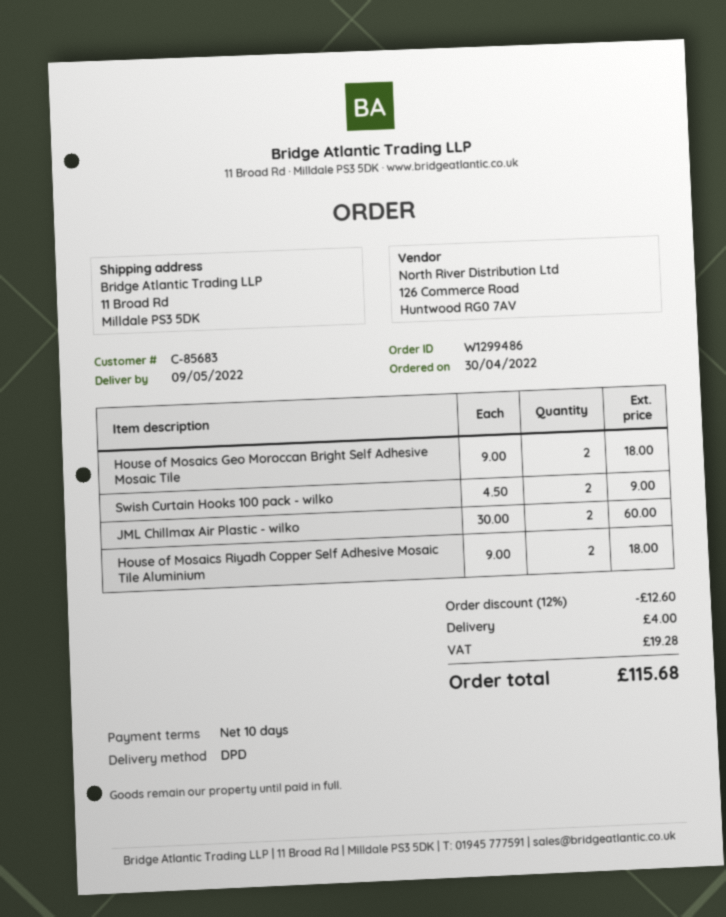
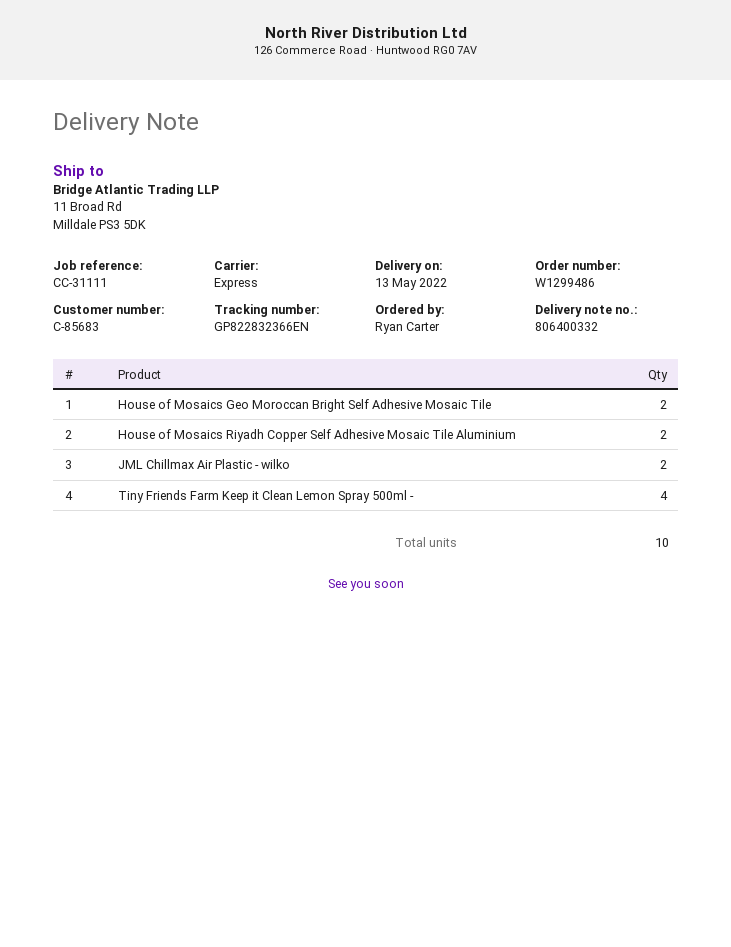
delivery date: 2022-05-09 -> 2022-05-13
shipping method: DPD -> express
Swish Curtain Hooks 100 pack - wilko: 2 -> none
Tiny Friends Farm Keep it Clean Lemon Spray 500ml -: none -> 4

